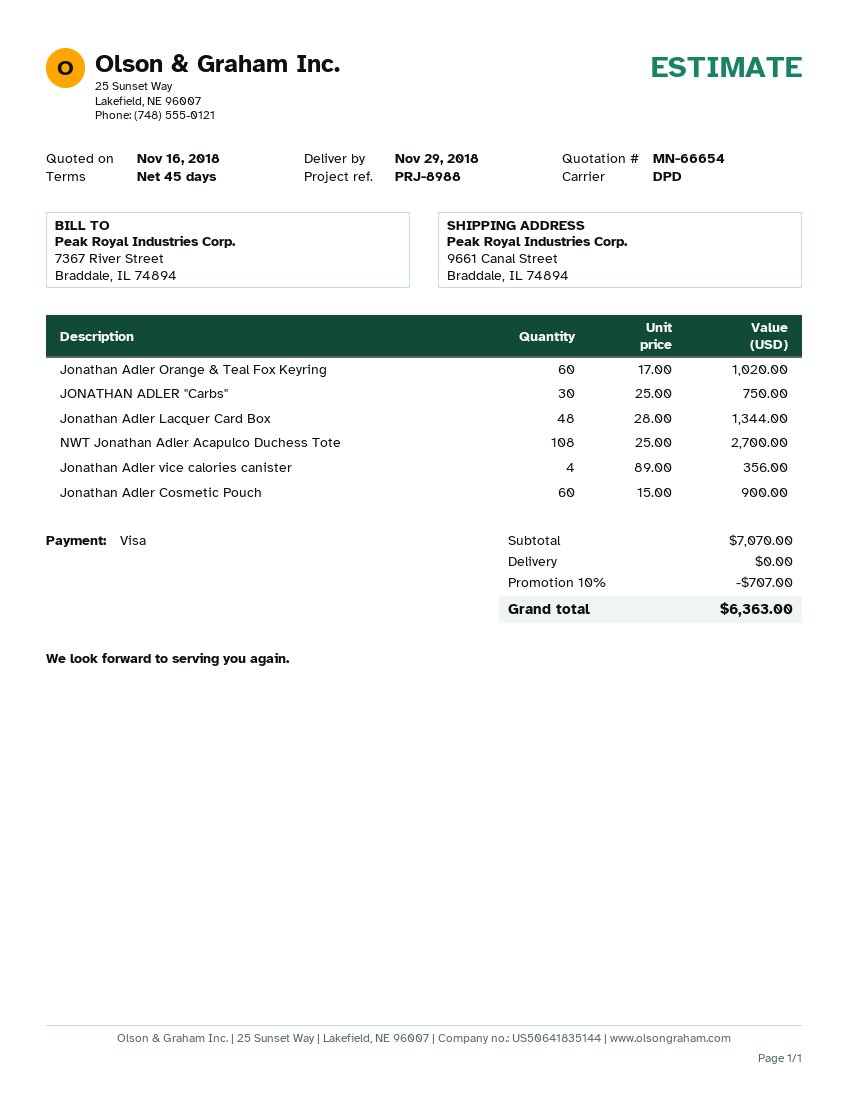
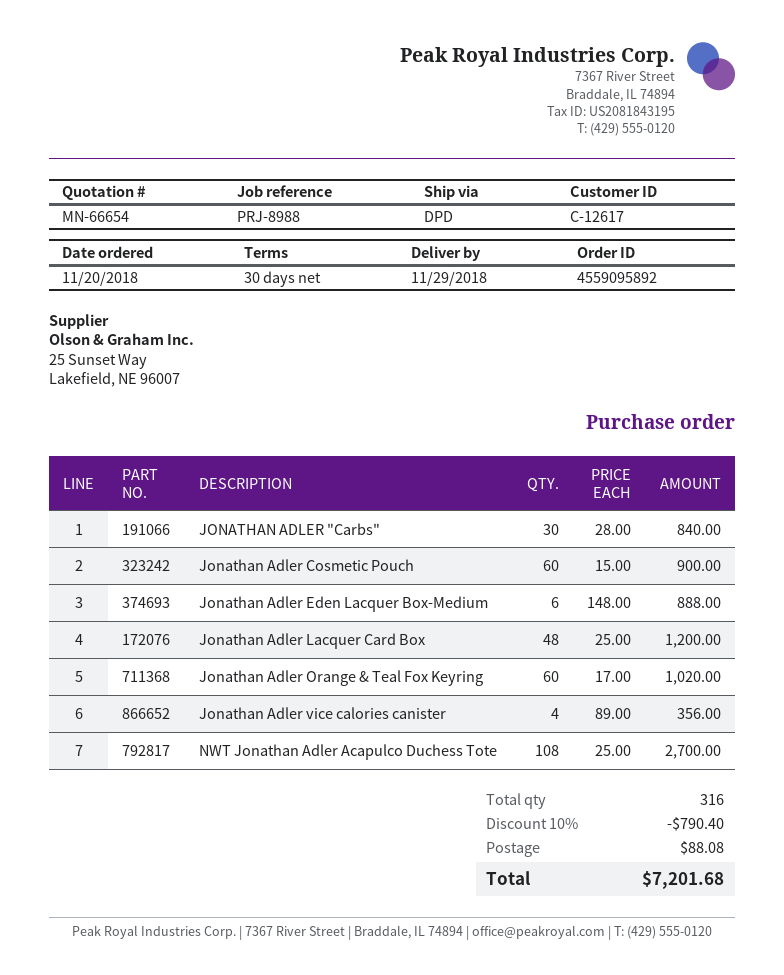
payment terms: 45 days -> 30 days
JONATHAN ADLER "Carbs": 30 x 25.00 = 750.00 -> 30 x 28.00 = 840.00
Jonathan Adler Lacquer Card Box: 48 x 28.00 = 1344.00 -> 48 x 25.00 = 1200.00
Jonathan Adler Eden Lacquer Box-Medium: none -> 6 x 148.00 = 888.00
discount: 10% = 707.00 -> 10% = 790.40
shipping: 0.00 -> 88.08
total: 6363.00 -> 7201.68

